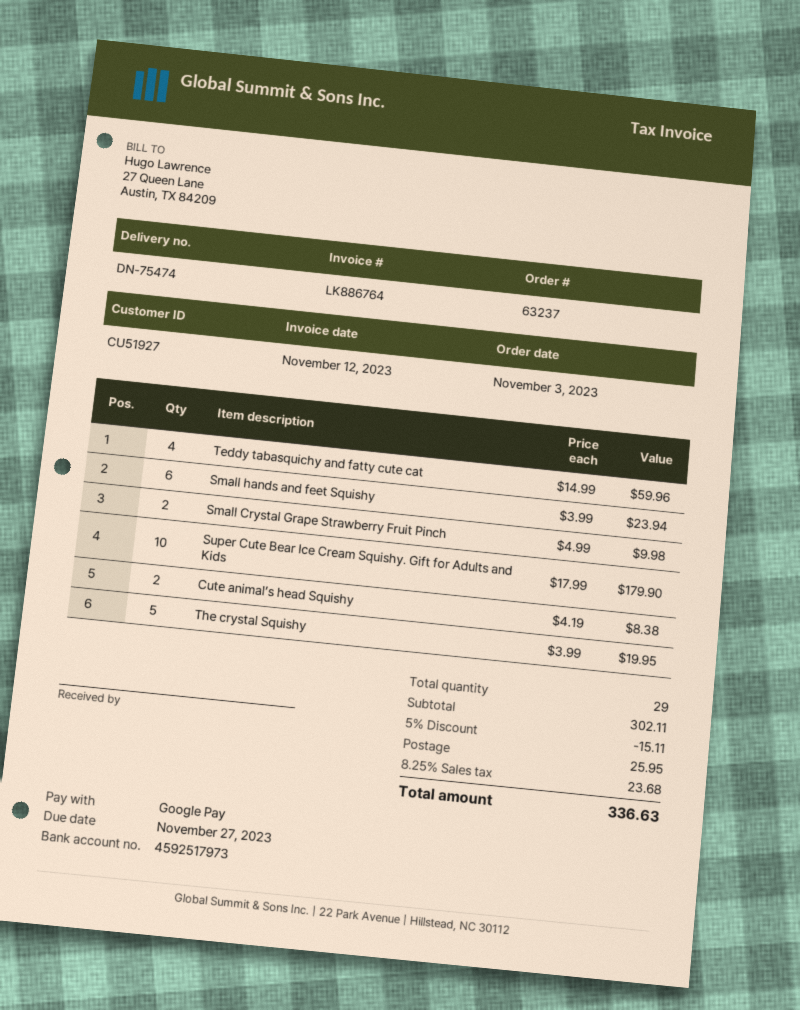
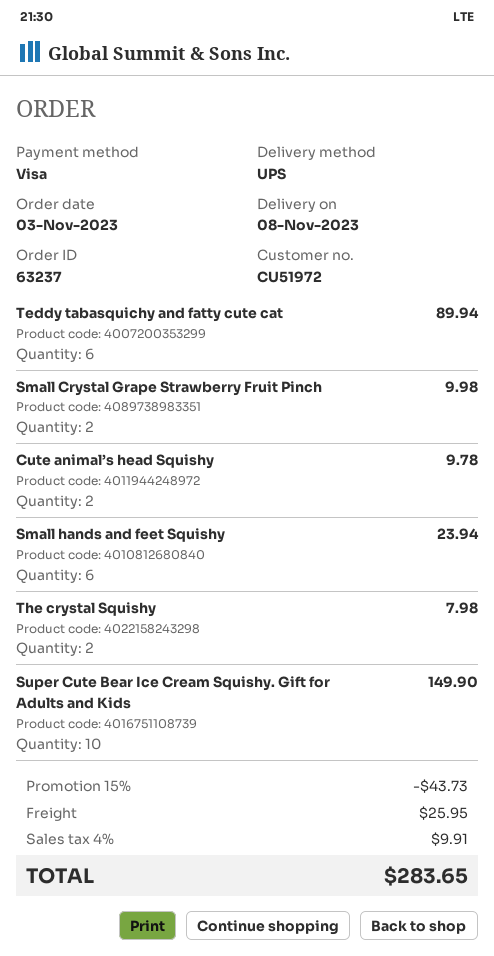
customer number: CU51927 -> CU51972
payment method: Google Pay -> Visa
Teddy tabasquichy and fatty cute cat: 4 for 59.96 -> 6 for 89.94
Super Cute Bear Ice Cream Squishy. Gift for Adults and Kids: 10 for 179.90 -> 10 for 149.90
Cute animal’s head Squishy: 2 for 8.38 -> 2 for 9.78
The crystal Squishy: 5 for 19.95 -> 2 for 7.98
discount: 5% = 15.11 -> 15% = 43.73
tax: 8.25% = 23.68 -> 4% = 9.91
total: 336.63 -> 283.65

